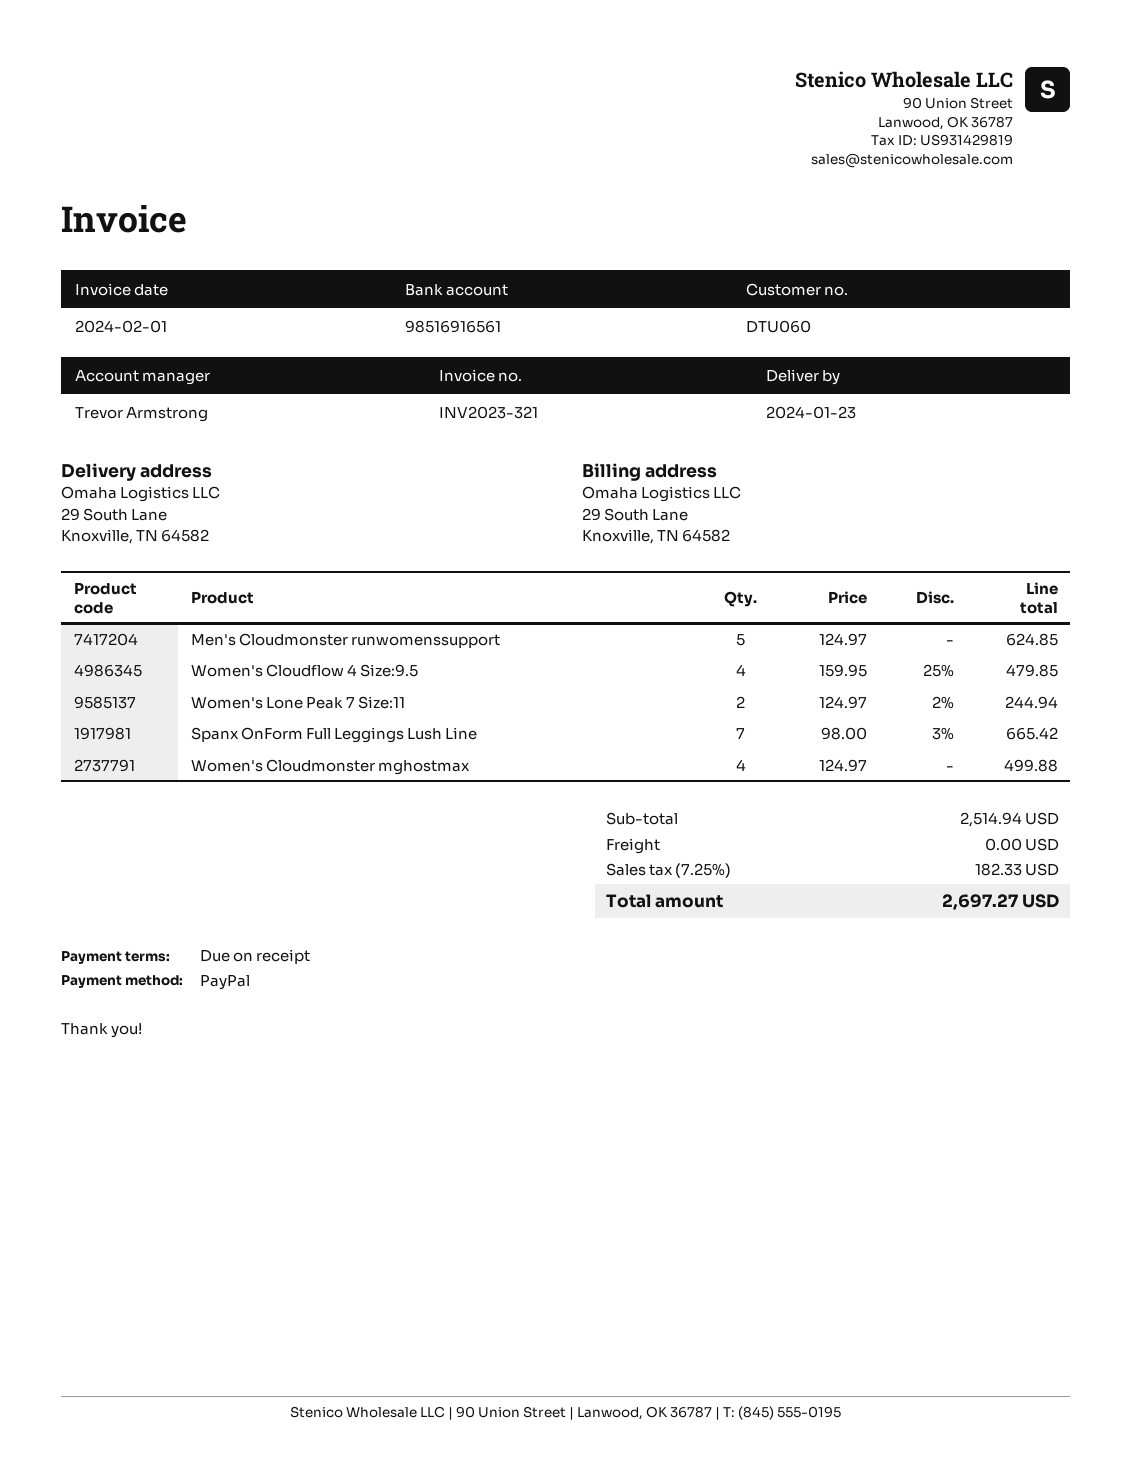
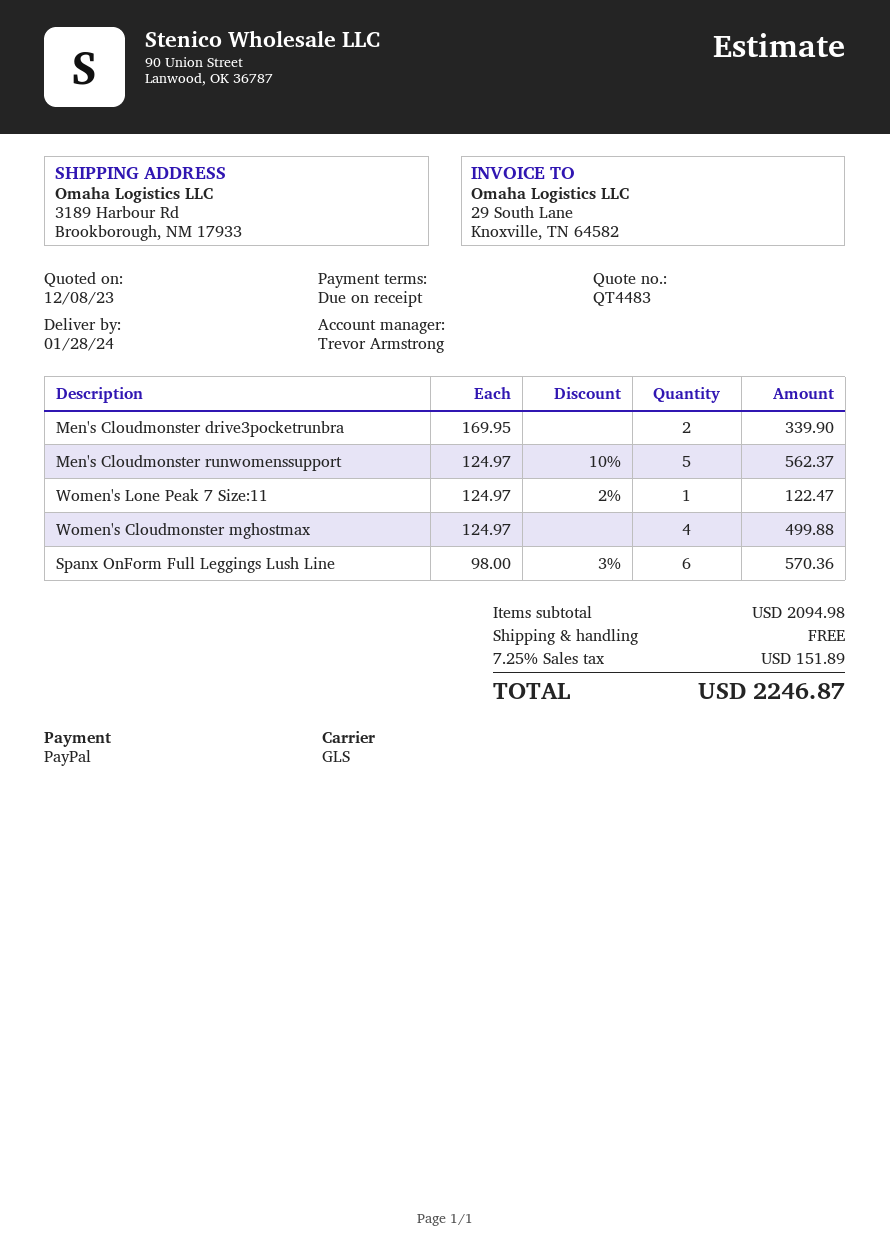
delivery date: 2024-01-23 -> 2024-01-28
ship to: 29 South Lane, Knoxville, TN 64582 -> 3189 Harbour Rd, Brookborough, NM 17933
Men's Cloudmonster runwomenssupport: 5 x 124.97 = 624.85 -> 5 x 124.97 - 10% = 562.37
Women's Cloudflow 4 Size:9.5: 4 x 159.95 - 25% = 479.85 -> none
Women's Lone Peak 7 Size:11: 2 x 124.97 - 2% = 244.94 -> 1 x 124.97 - 2% = 122.47
Spanx OnForm Full Leggings Lush Line: 7 x 98.00 - 3% = 665.42 -> 6 x 98.00 - 3% = 570.36
Men's Cloudmonster drive3pocketrunbra: none -> 2 x 169.95 = 339.90
subtotal: 2514.94 -> 2094.98
tax: 7.25% = 182.33 -> 7.25% = 151.89
total: 2697.27 -> 2246.87

